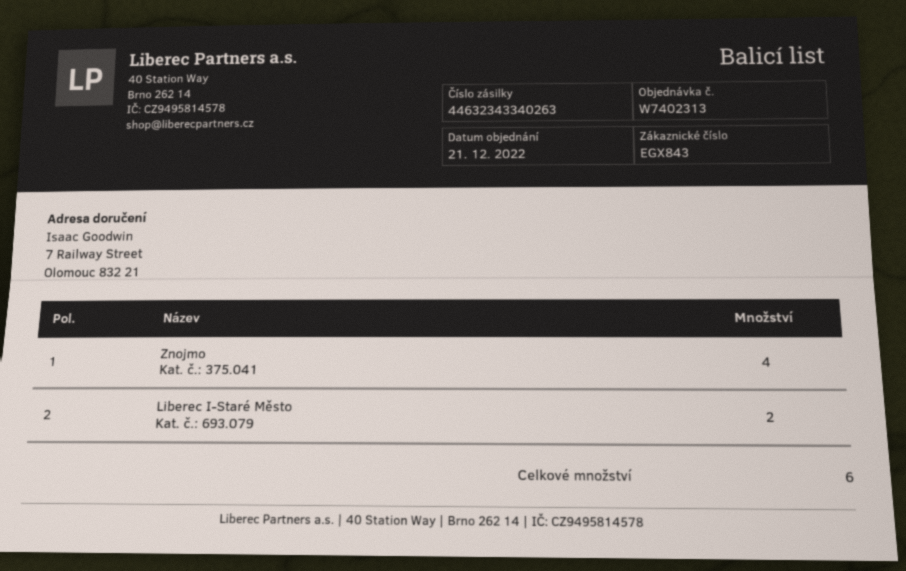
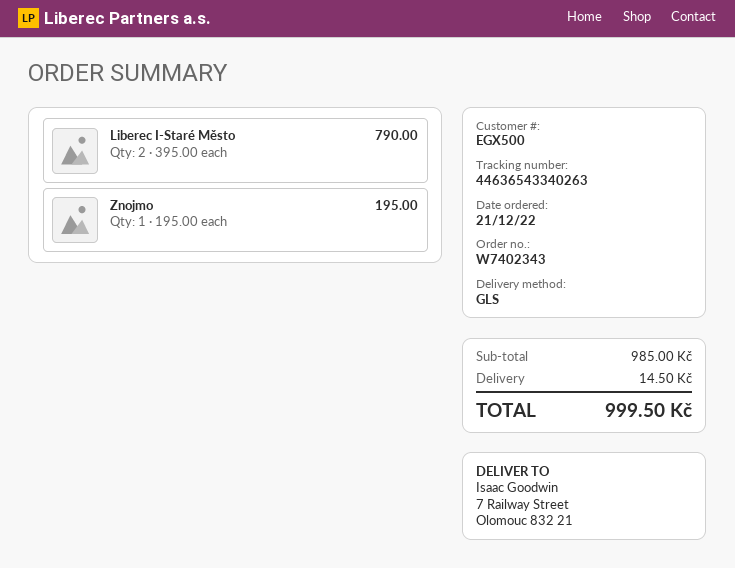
order number: W7402313 -> W7402343
customer number: EGX843 -> EGX500
tracking number: 44632343340263 -> 44636543340263
Znojmo: 4 -> 1

